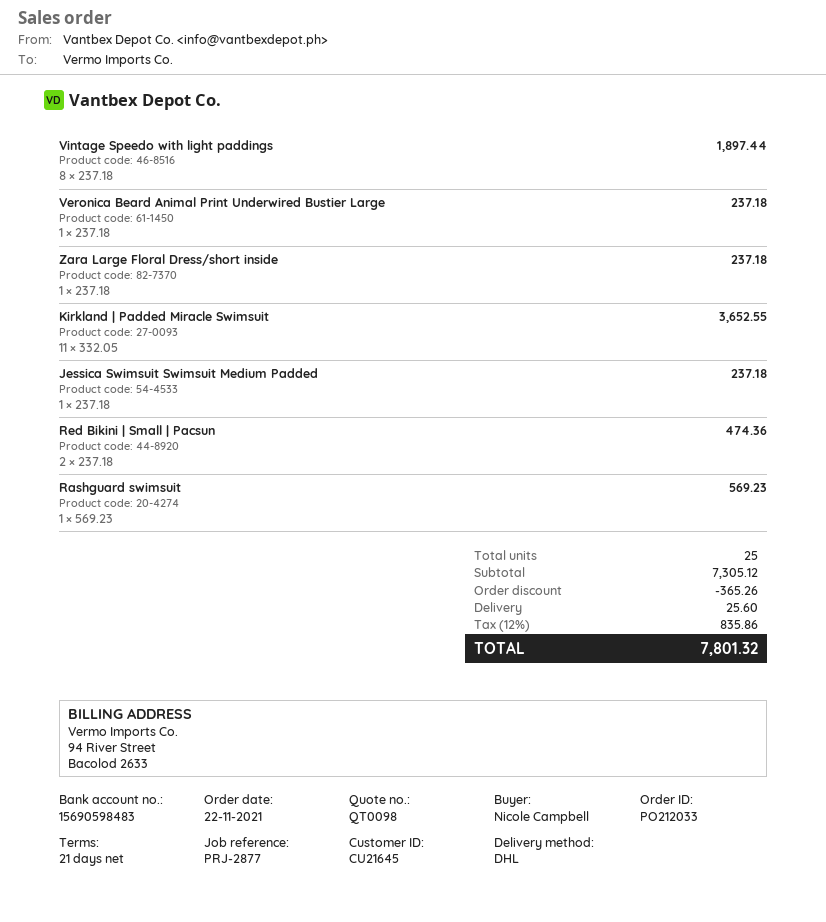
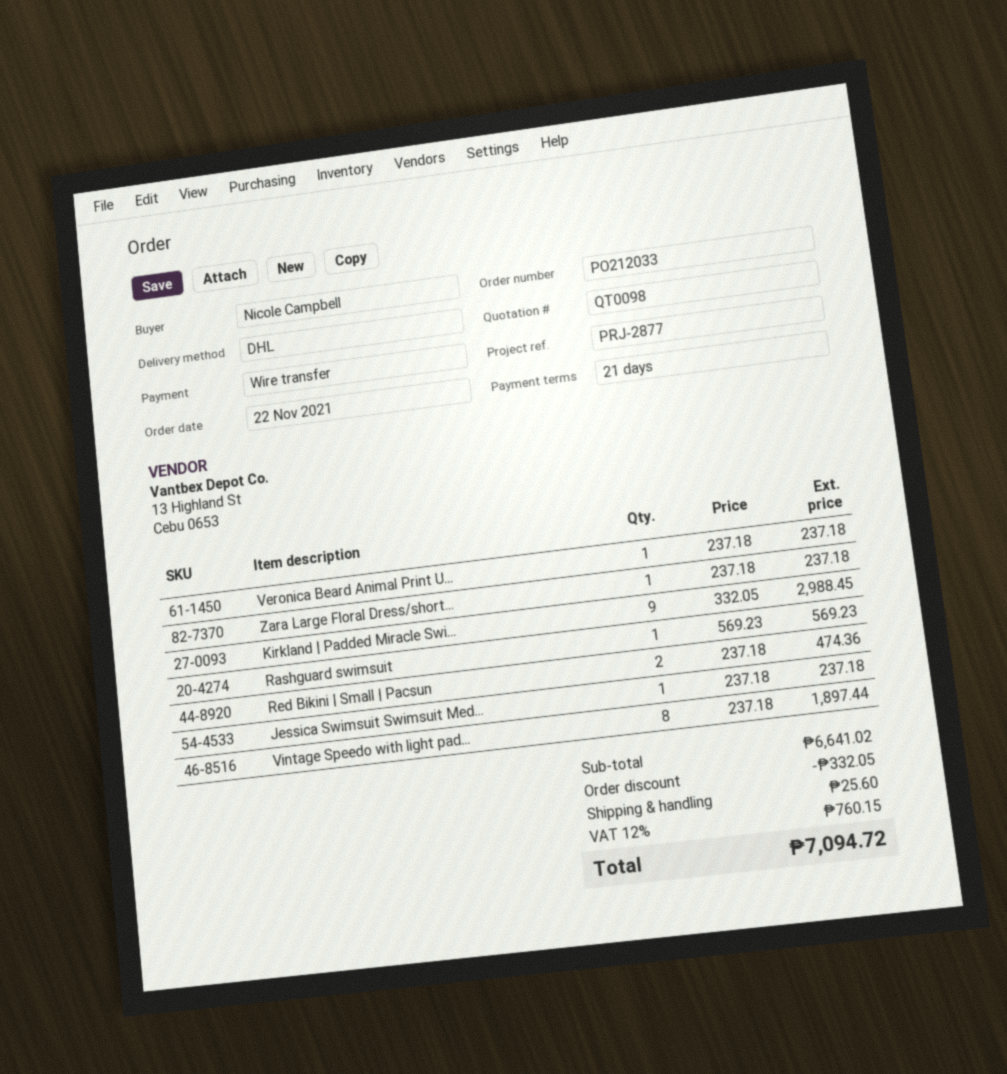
Kirkland | Padded Miracle Swimsuit: 11 x 332.05 = 3652.55 -> 9 x 332.05 = 2988.45
subtotal: 7305.12 -> 6641.02
discount: 365.26 -> 332.05
tax: 12% = 835.86 -> 12% = 760.15
total: 7801.32 -> 7094.72

